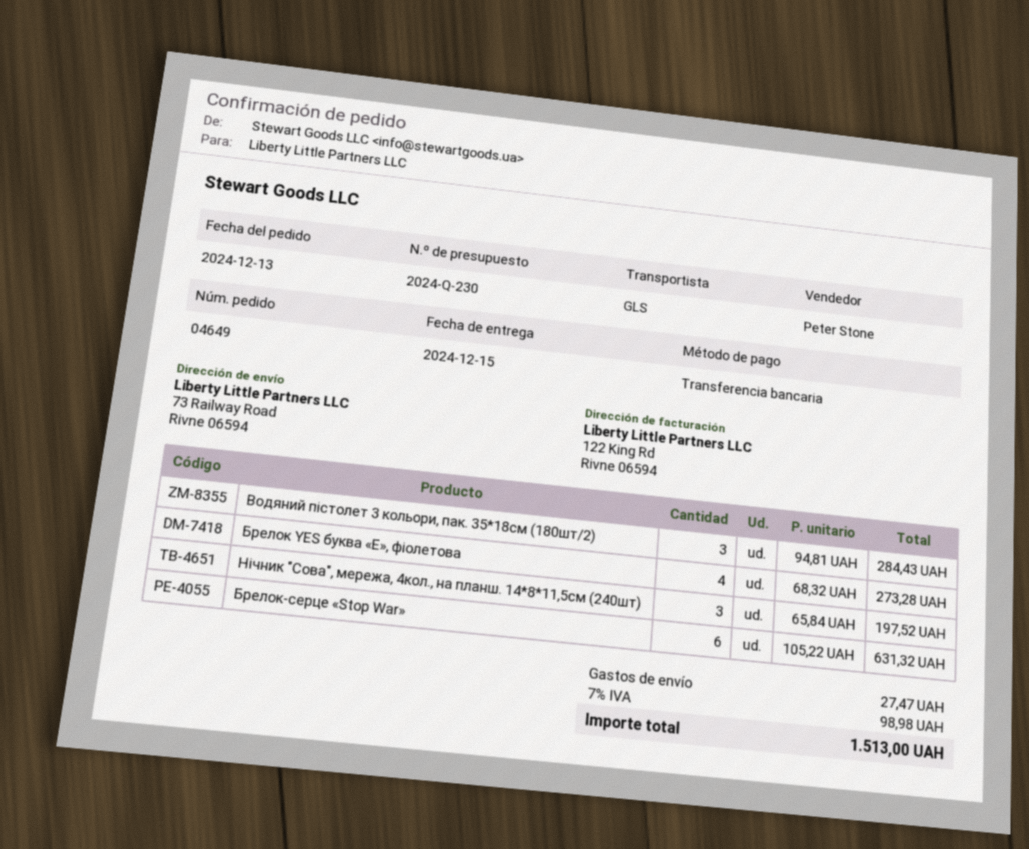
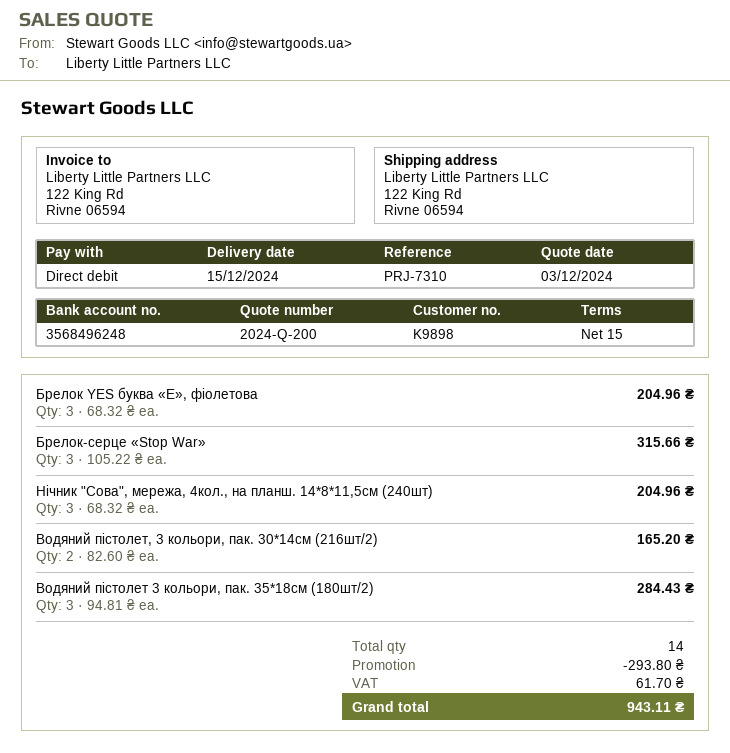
quote number: 2024-Q-230 -> 2024-Q-200
payment method: bank transfer -> direct debit
ship to: 73 Railway Road, Rivne 06594 -> 122 King Rd, Rivne 06594
Брелок YES буква «Е», фіолетова: 4 x 68.32 = 273.28 -> 3 x 68.32 = 204.96
Нічник "Сова", мережа, 4кол., на планш. 14*8*11,5см (240шт): 3 x 65.84 = 197.52 -> 3 x 68.32 = 204.96
Брелок-серце «Stop War»: 6 x 105.22 = 631.32 -> 3 x 105.22 = 315.66
Водяний пістолет, 3 кольори, пак. 30*14см (216шт/2): none -> 2 x 82.60 = 165.20
discount: none -> 293.80
shipping: 27.47 -> none
tax: 98.98 -> 61.70
total: 1513.00 -> 943.11

